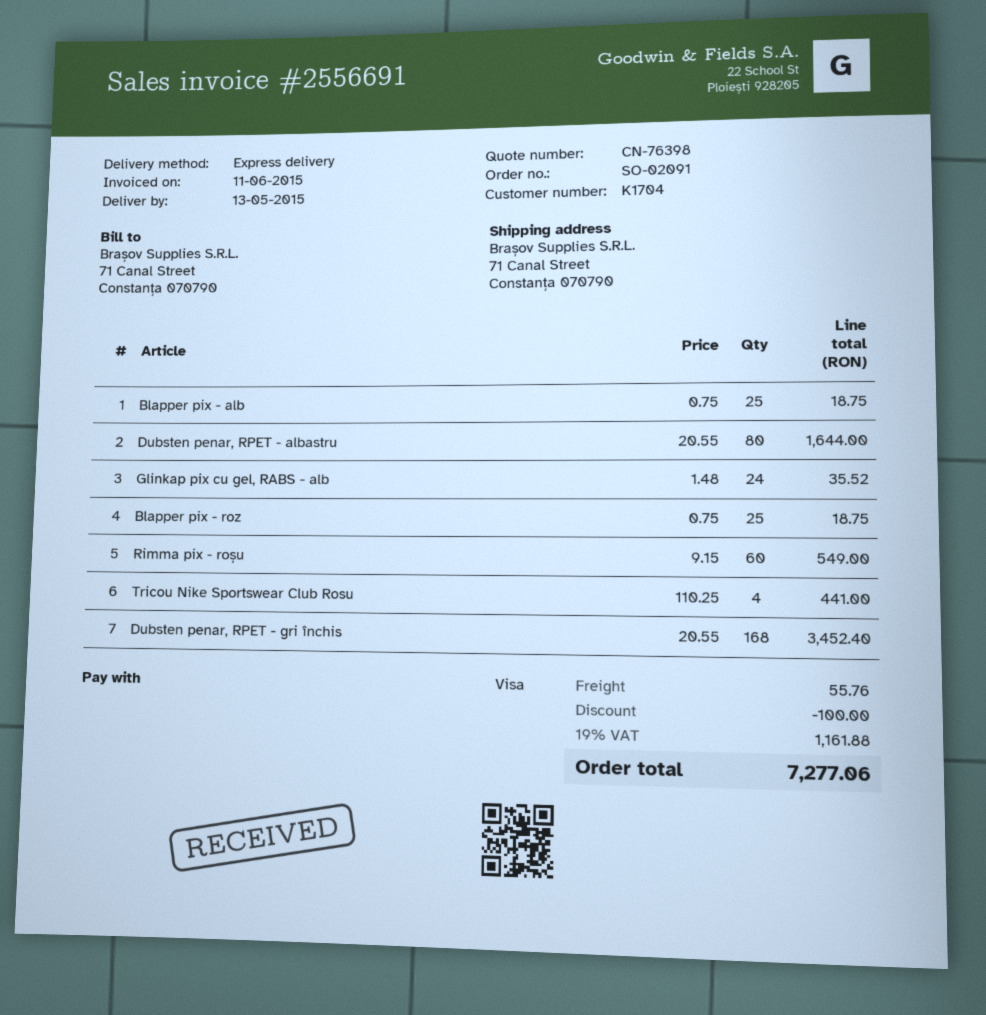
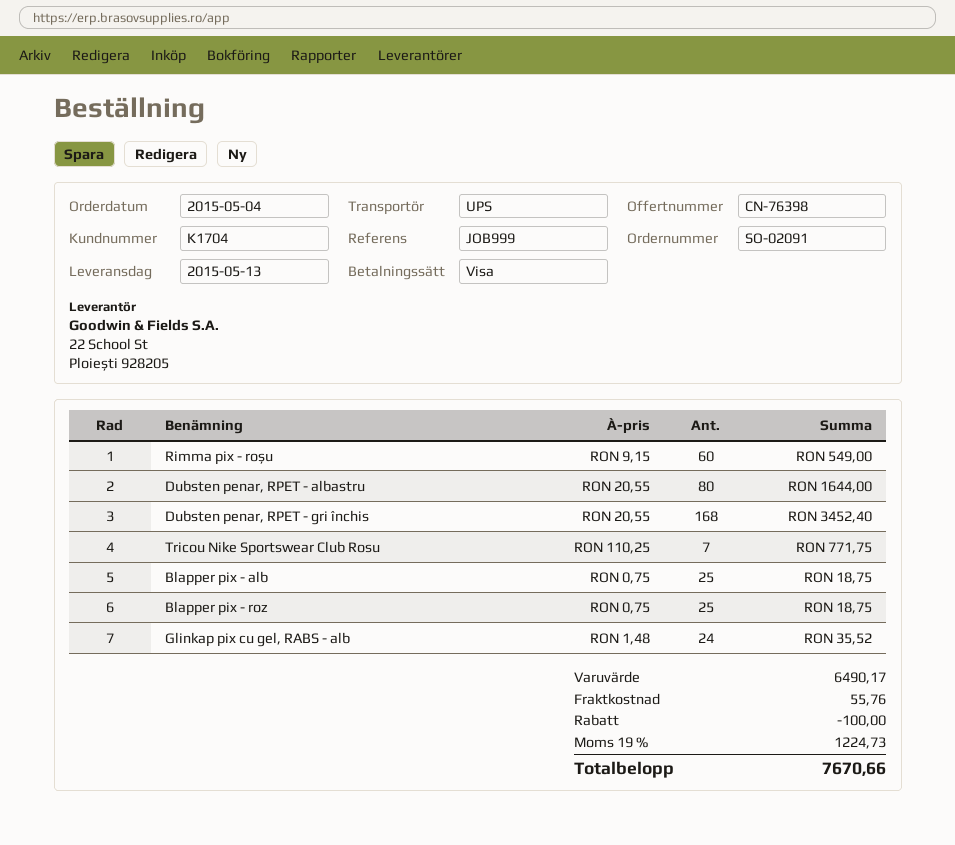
shipping method: express -> UPS
Tricou Nike Sportswear Club Rosu: 4 x 110.25 = 441.00 -> 7 x 110.25 = 771.75
tax: 19% = 1161.88 -> 19% = 1224.73
total: 7277.06 -> 7670.66

